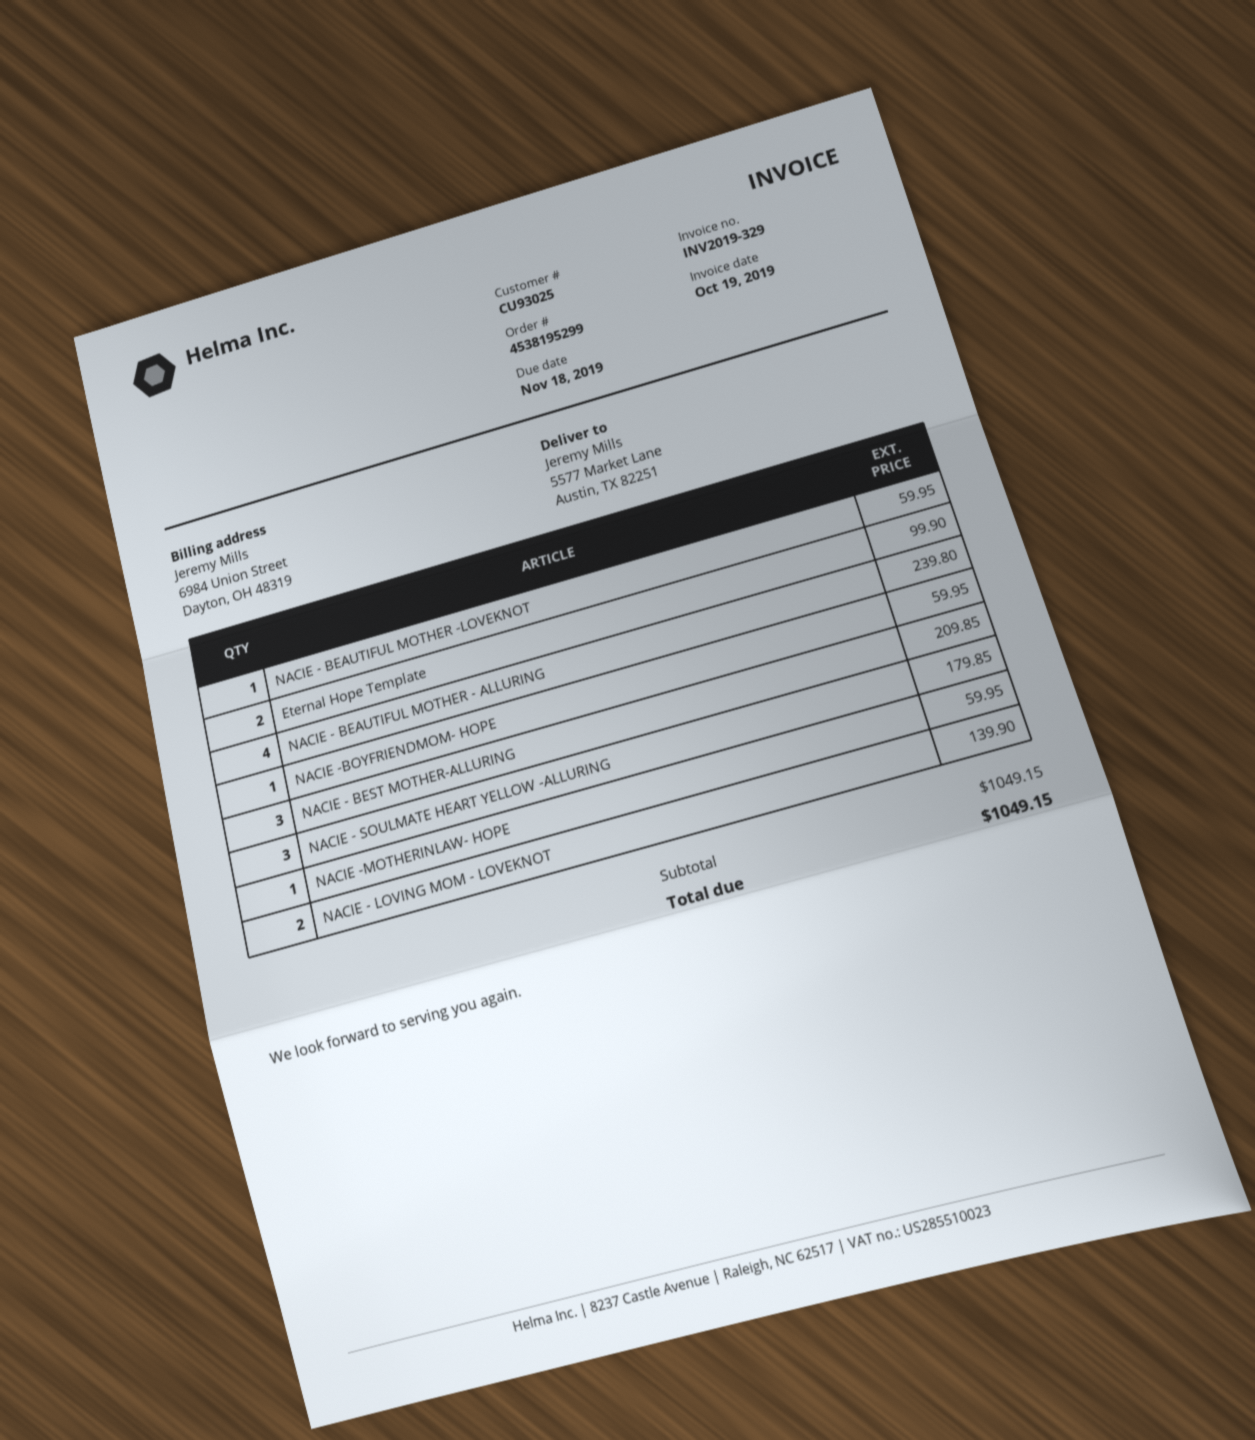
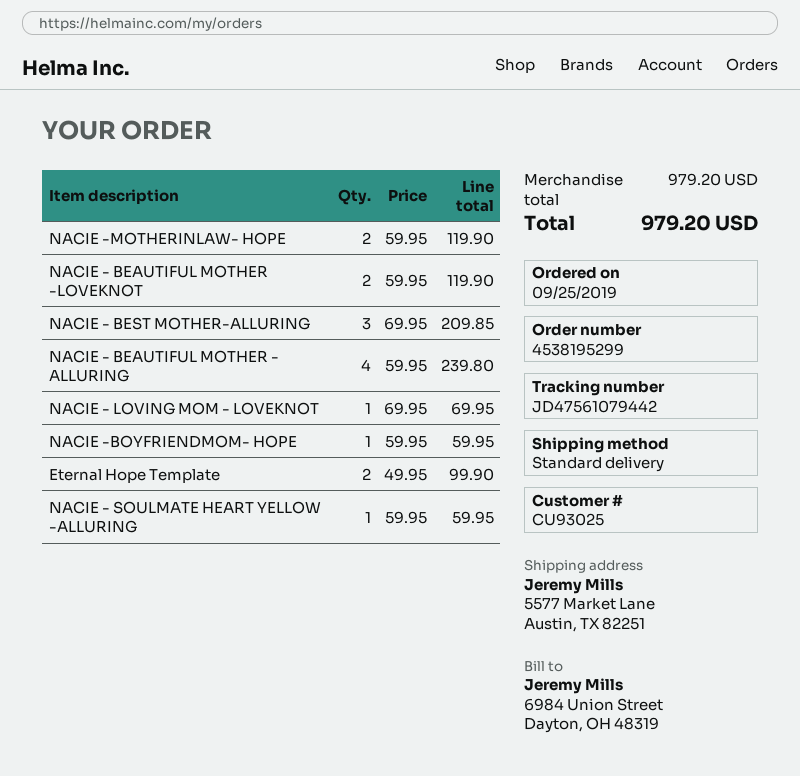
NACIE - BEAUTIFUL MOTHER -LOVEKNOT: 1 for 59.95 -> 2 for 119.90
NACIE - SOULMATE HEART YELLOW -ALLURING: 3 for 179.85 -> 1 for 59.95
NACIE -MOTHERINLAW- HOPE: 1 for 59.95 -> 2 for 119.90
NACIE - LOVING MOM - LOVEKNOT: 2 for 139.90 -> 1 for 69.95
subtotal: 1049.15 -> 979.20
total: 1049.15 -> 979.20

